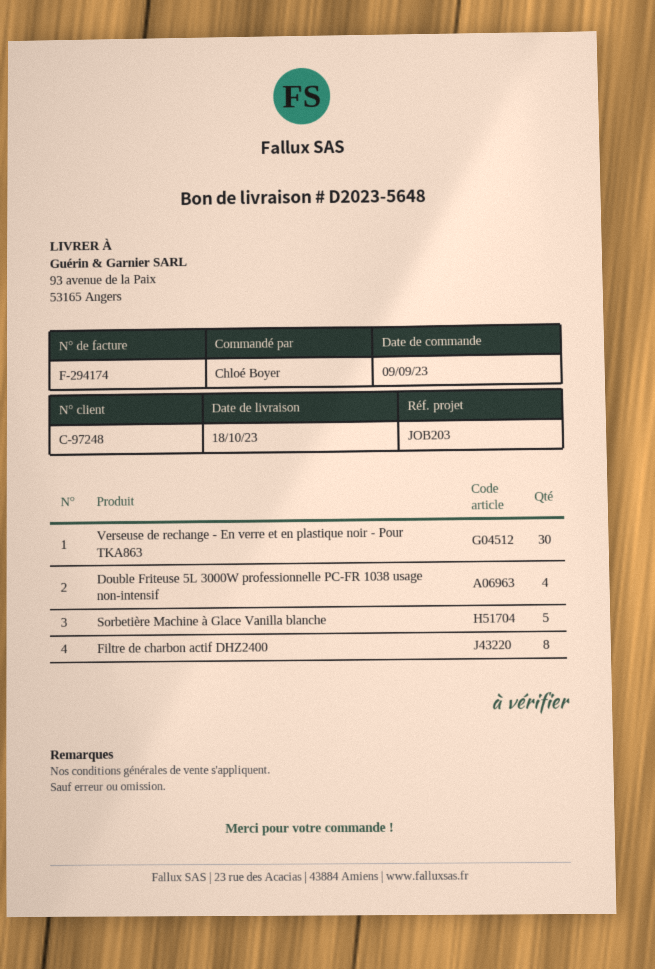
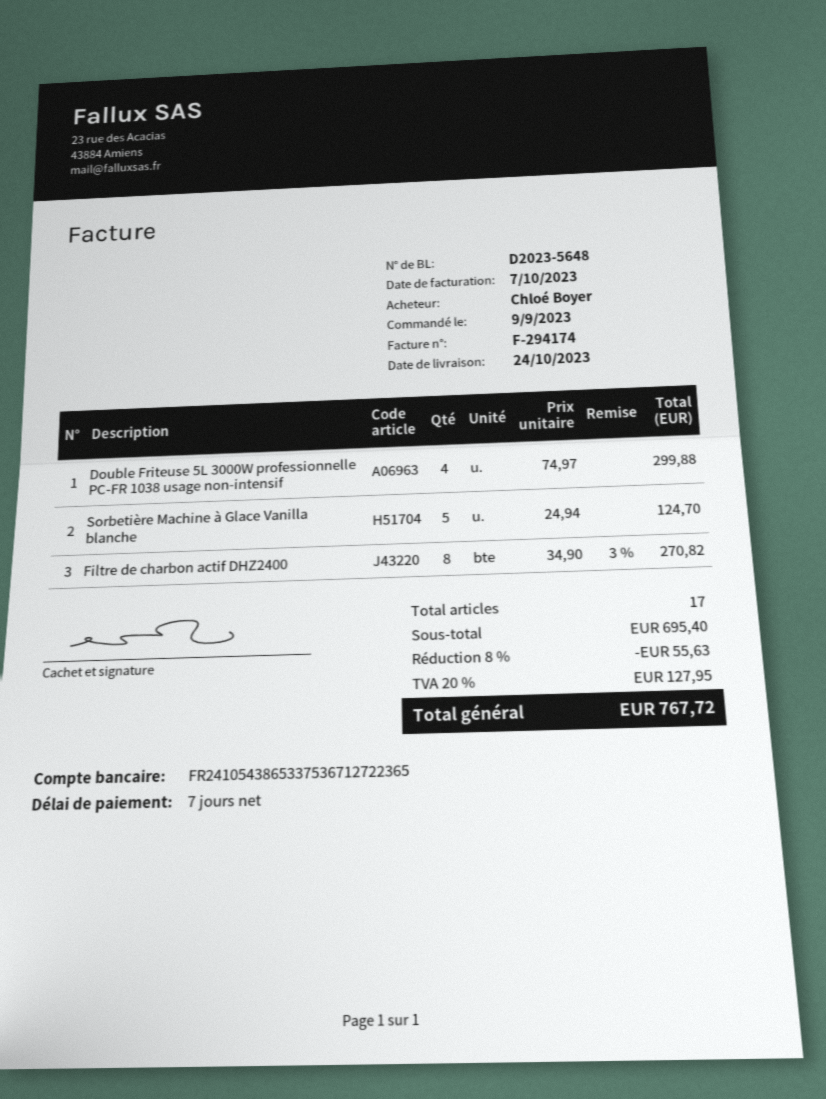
delivery date: 2023-10-18 -> 2023-10-24
Verseuse de rechange - En verre et en plastique noir - Pour TKA863: 30 -> none

